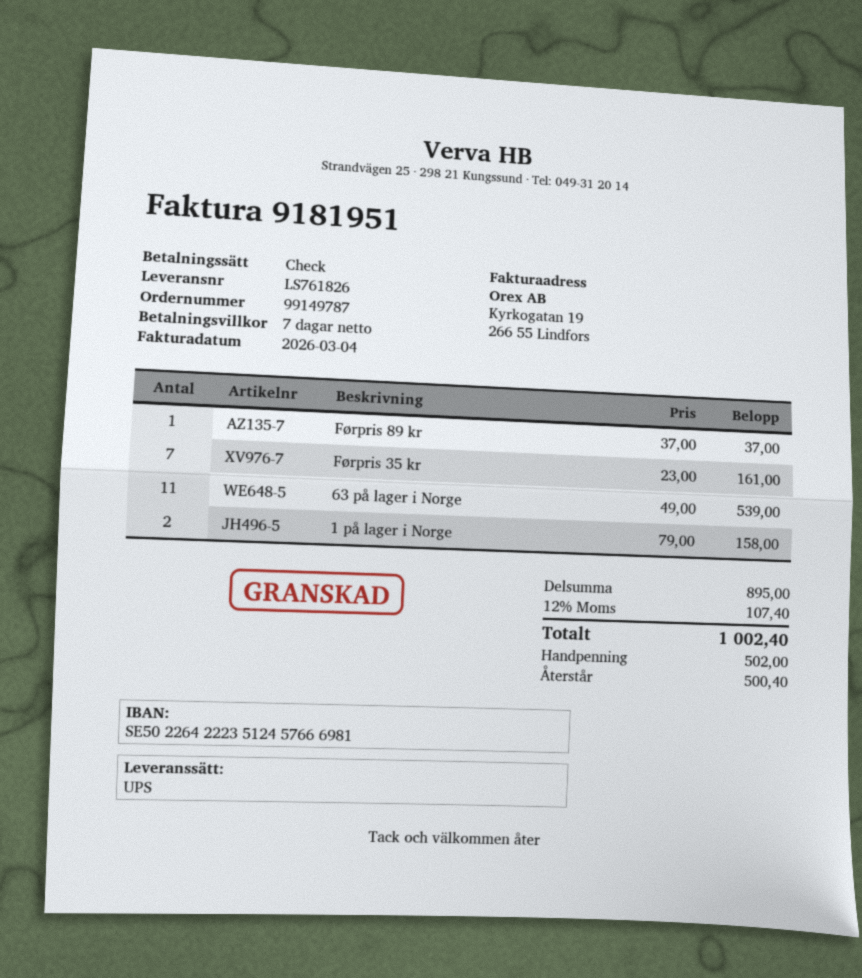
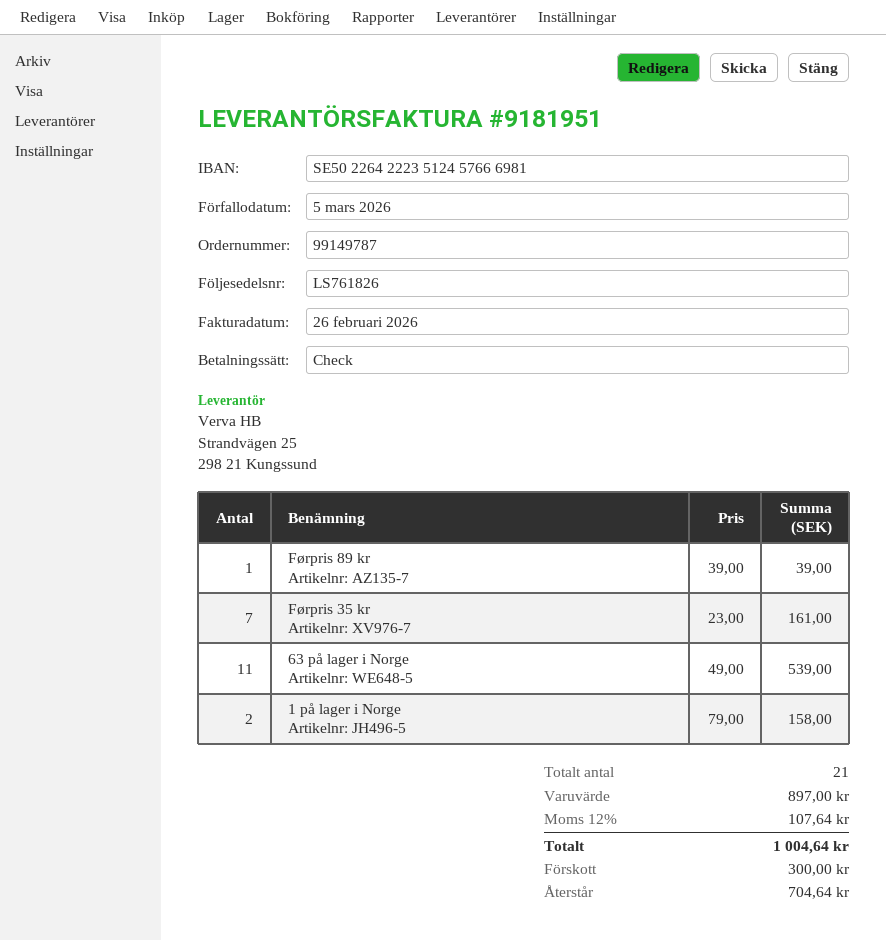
invoice date: 2026-03-04 -> 2026-02-26
Førpris 89 kr: 1 x 37.00 = 37.00 -> 1 x 39.00 = 39.00
subtotal: 895.00 -> 897.00
tax: 12% = 107.40 -> 12% = 107.64
total: 1002.40 -> 1004.64
deposit: 502.00 -> 300.00
balance: 500.40 -> 704.64

